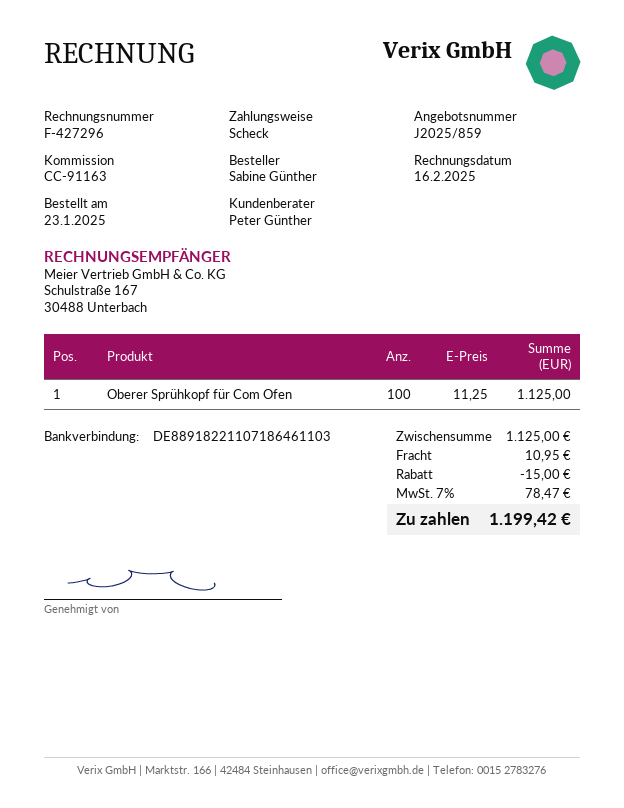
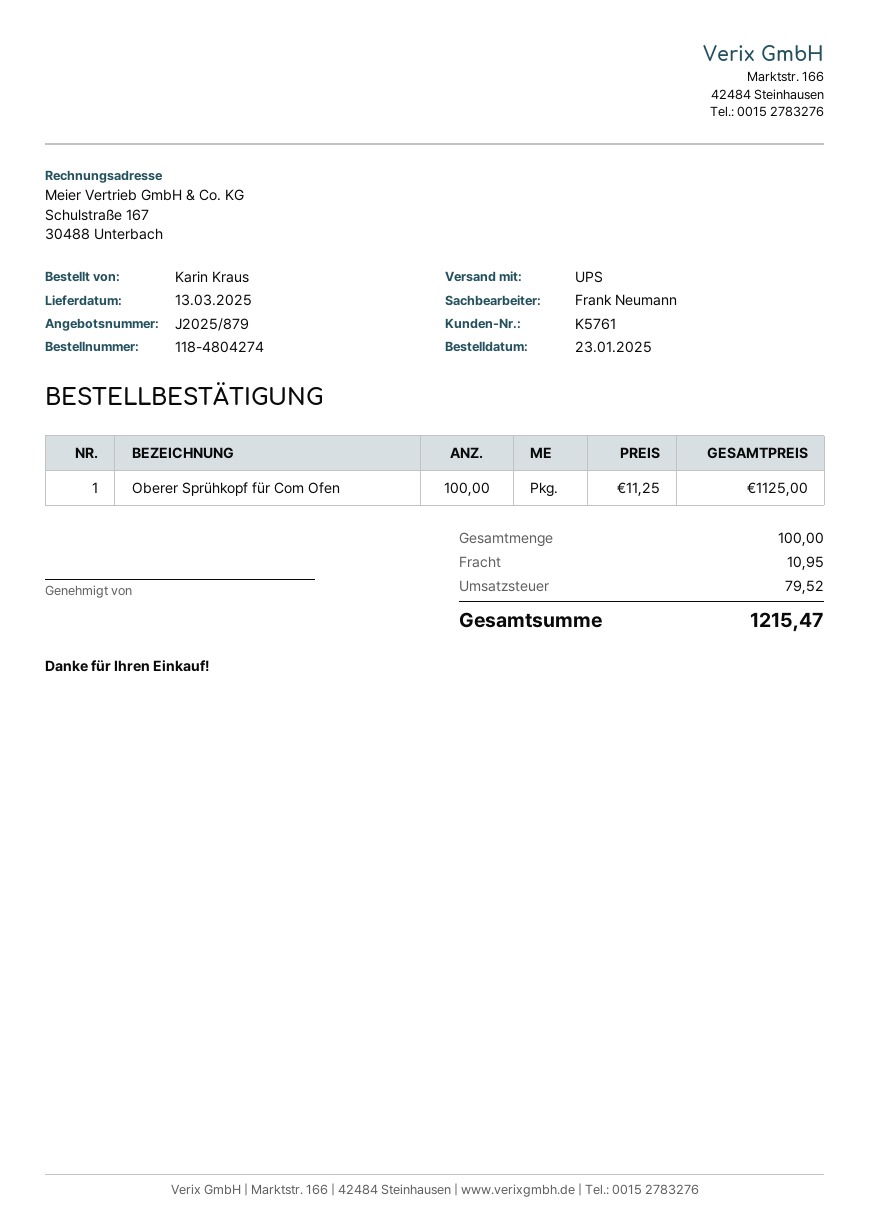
quote number: J2025/859 -> J2025/879
ordered by: Sabine Günther -> Karin Kraus
sales rep: Peter Günther -> Frank Neumann
discount: 15.00 -> none
tax: 78.47 -> 79.52
total: 1199.42 -> 1215.47

